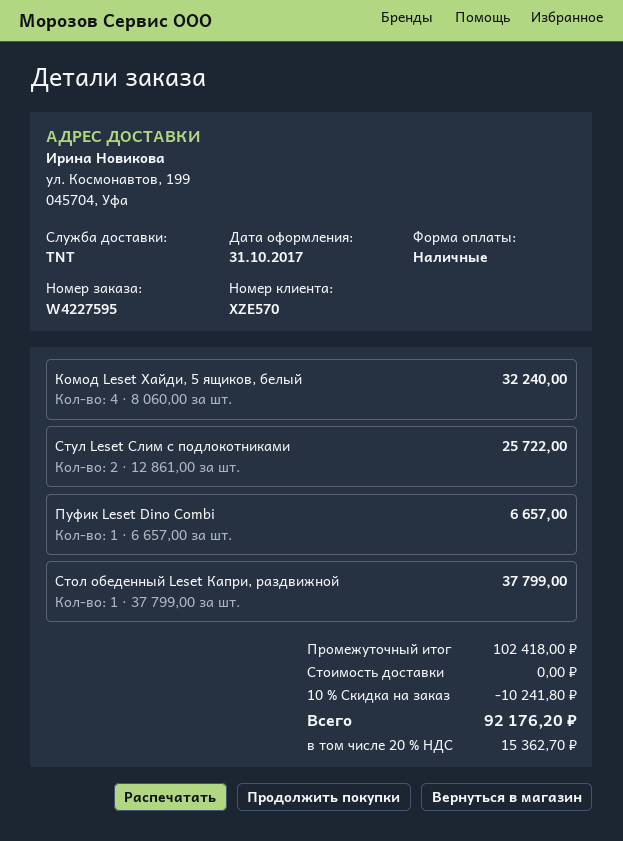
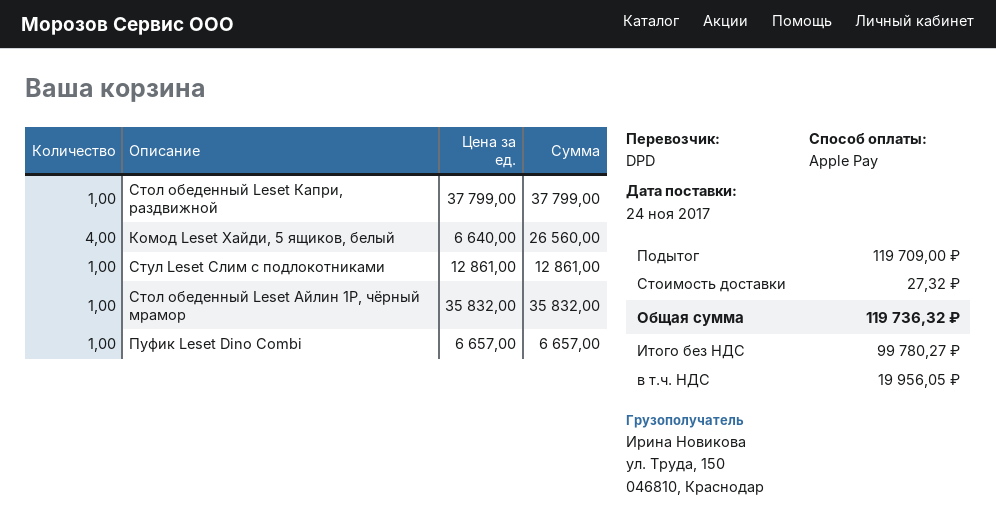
payment method: cash -> Apple Pay
shipping method: TNT -> DPD
ship to: ул. Космонавтов, 199, 045704, Уфа -> ул. Труда, 150, 046810, Краснодар
Комод Leset Хайди, 5 ящиков, белый: 4 x 8060.00 = 32240.00 -> 4 x 6640.00 = 26560.00
Стул Leset Слим с подлокотниками: 2 x 12861.00 = 25722.00 -> 1 x 12861.00 = 12861.00
Стол обеденный Leset Айлин 1Р, чёрный мрамор: none -> 1 x 35832.00 = 35832.00
subtotal: 102418.00 -> 119709.00
discount: 10% = 10241.80 -> none
shipping: 0.00 -> 27.32
tax: 15362.70 -> 19956.05
total: 92176.20 -> 119736.32

